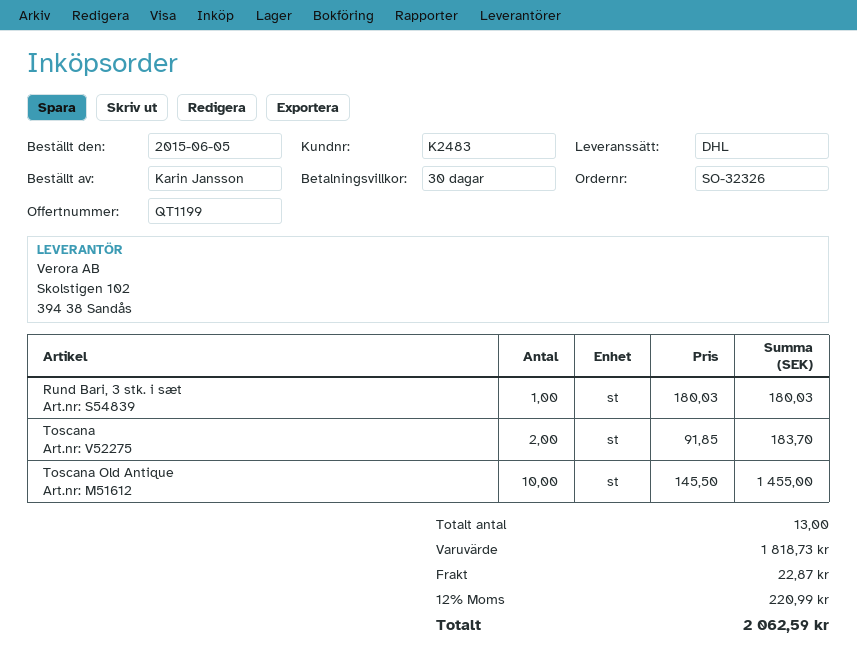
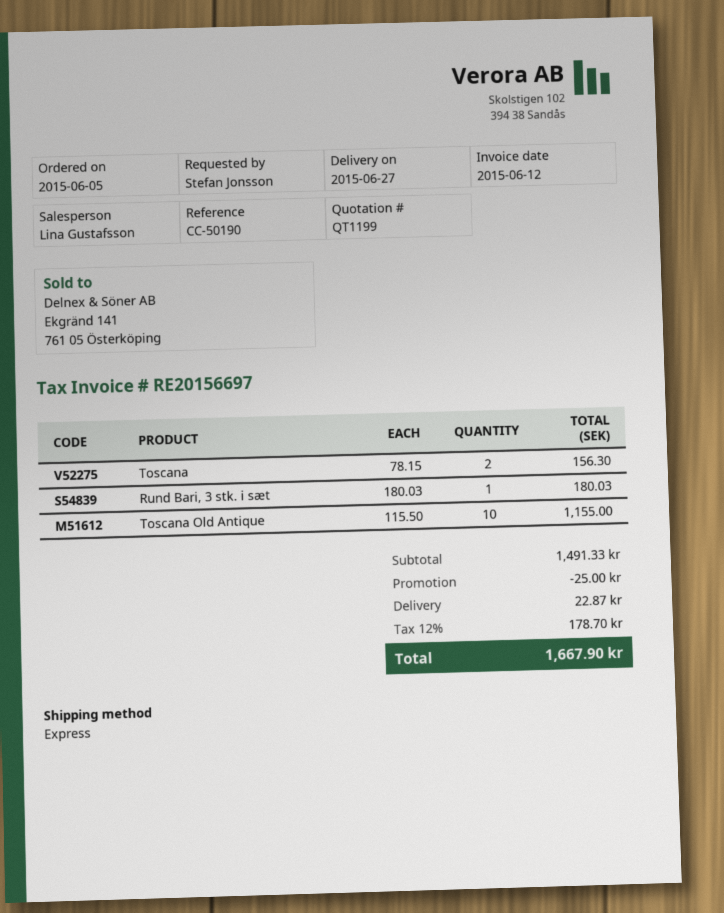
ordered by: Karin Jansson -> Stefan Jonsson
shipping method: DHL -> express
Toscana: 2 x 91.85 = 183.70 -> 2 x 78.15 = 156.30
Toscana Old Antique: 10 x 145.50 = 1455.00 -> 10 x 115.50 = 1155.00
subtotal: 1818.73 -> 1491.33
discount: none -> 25.00
tax: 12% = 220.99 -> 12% = 178.70
total: 2062.59 -> 1667.90

